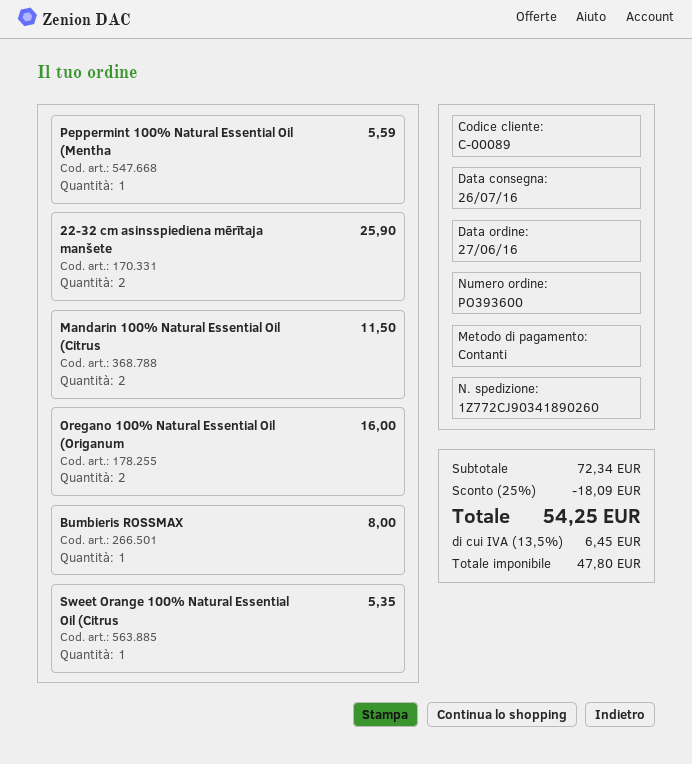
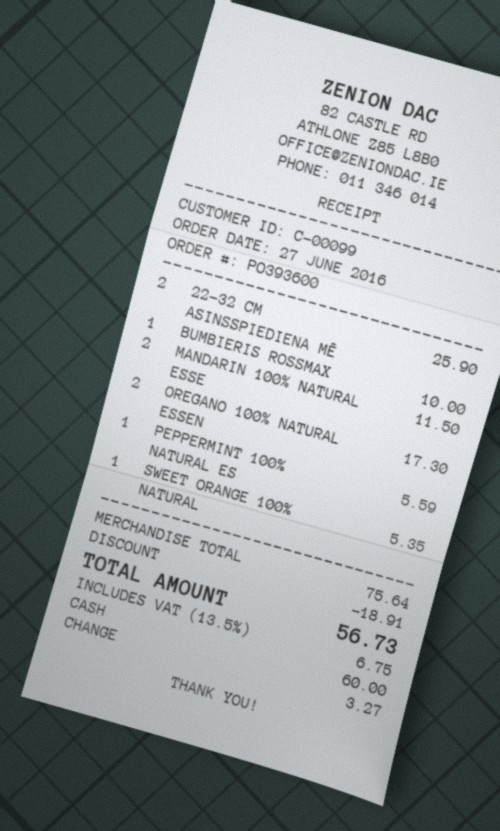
customer number: C-00089 -> C-00099
Oregano 100% Natural Essential Oil (Origanum: 2 for 16.00 -> 2 for 17.30
Bumbieris ROSSMAX: 1 for 8.00 -> 1 for 10.00
subtotal: 72.34 -> 75.64
discount: 18.09 -> 18.91
tax: 13.5% = 6.45 -> 13.5% = 6.75
total: 54.25 -> 56.73

